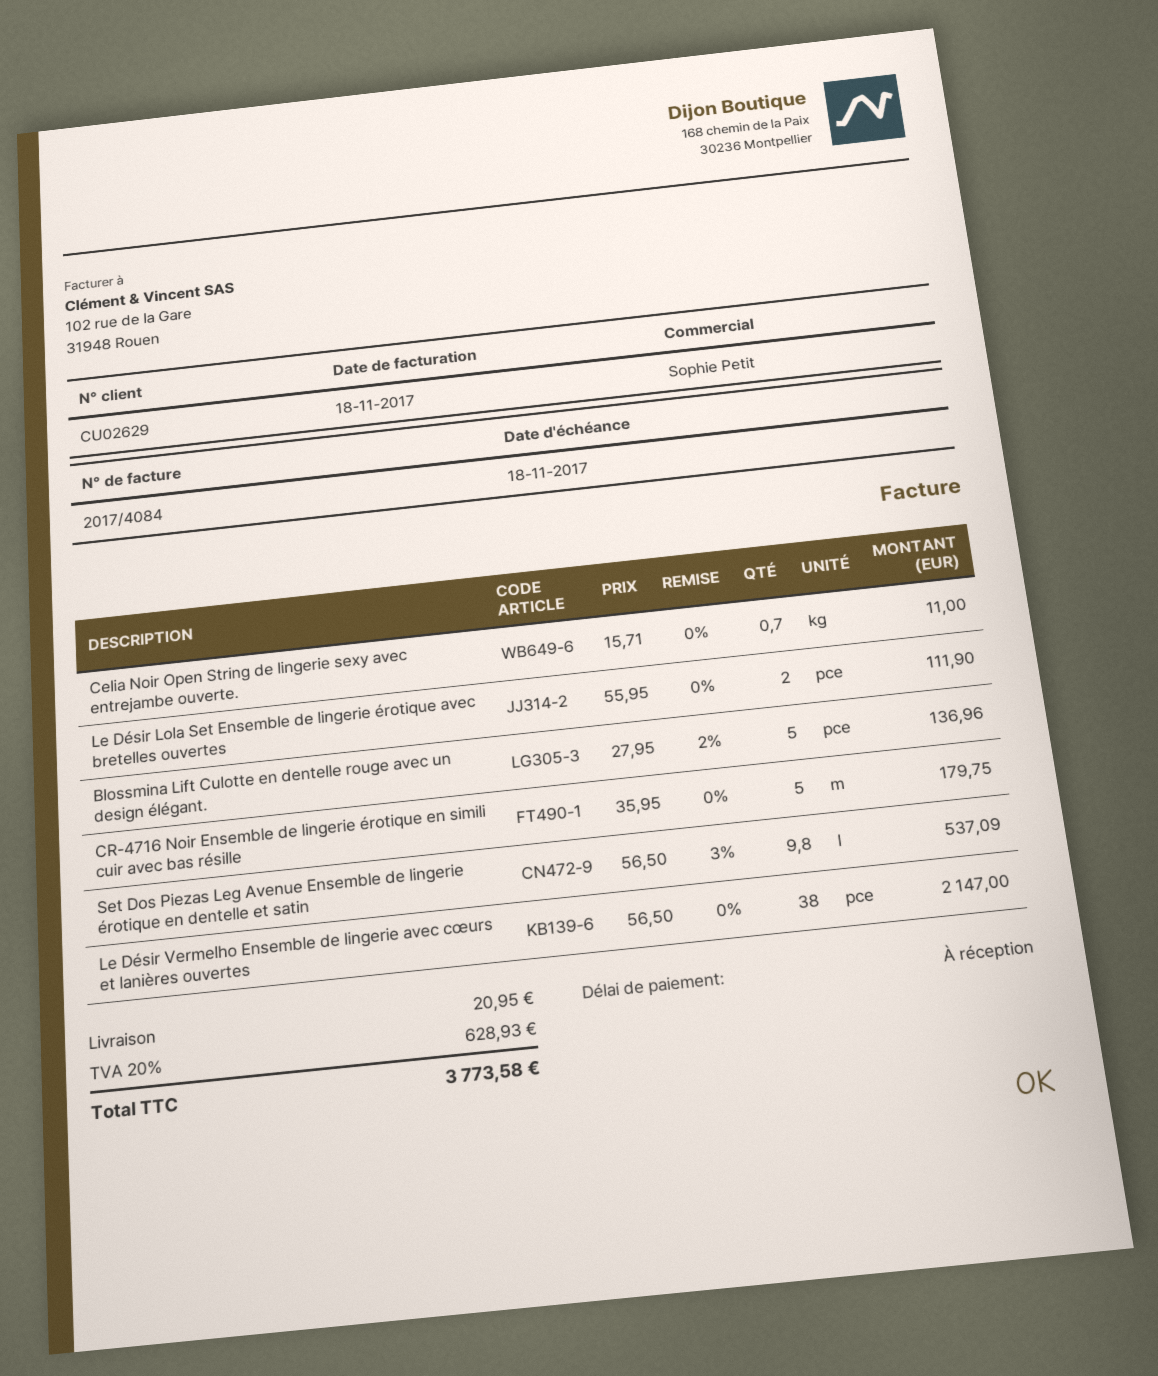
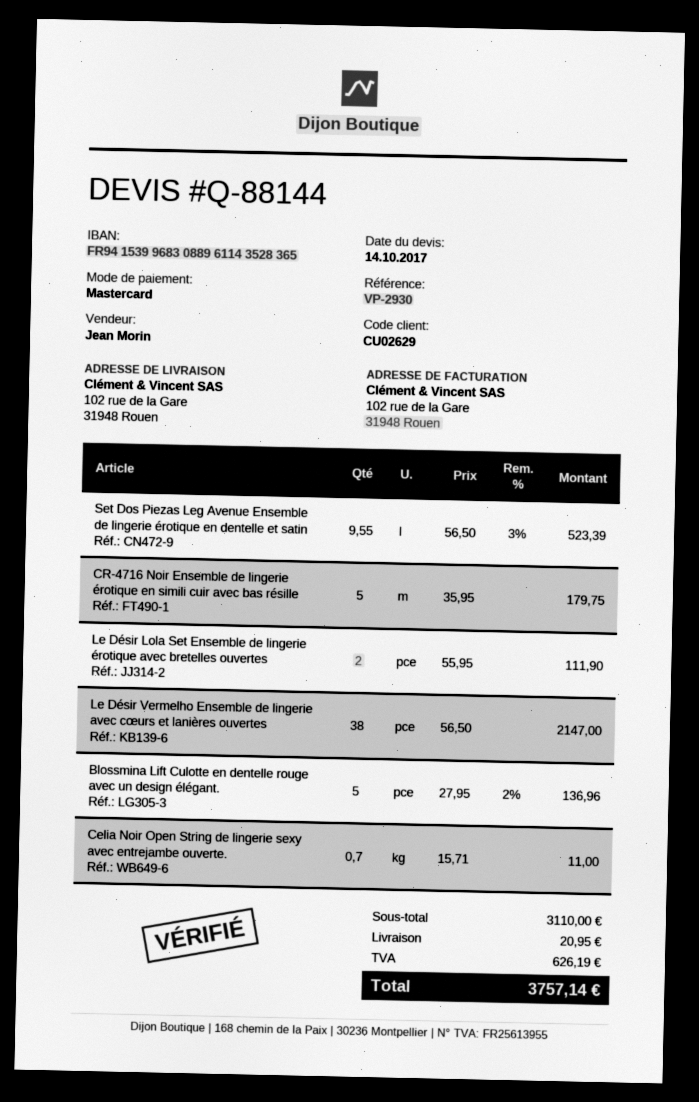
sales rep: Sophie Petit -> Jean Morin
Set Dos Piezas Leg Avenue Ensemble de lingerie érotique en dentelle et satin: 9.8 x 56.50 - 3% = 537.09 -> 9.55 x 56.50 - 3% = 523.39
tax: 628.93 -> 626.19
total: 3773.58 -> 3757.14

